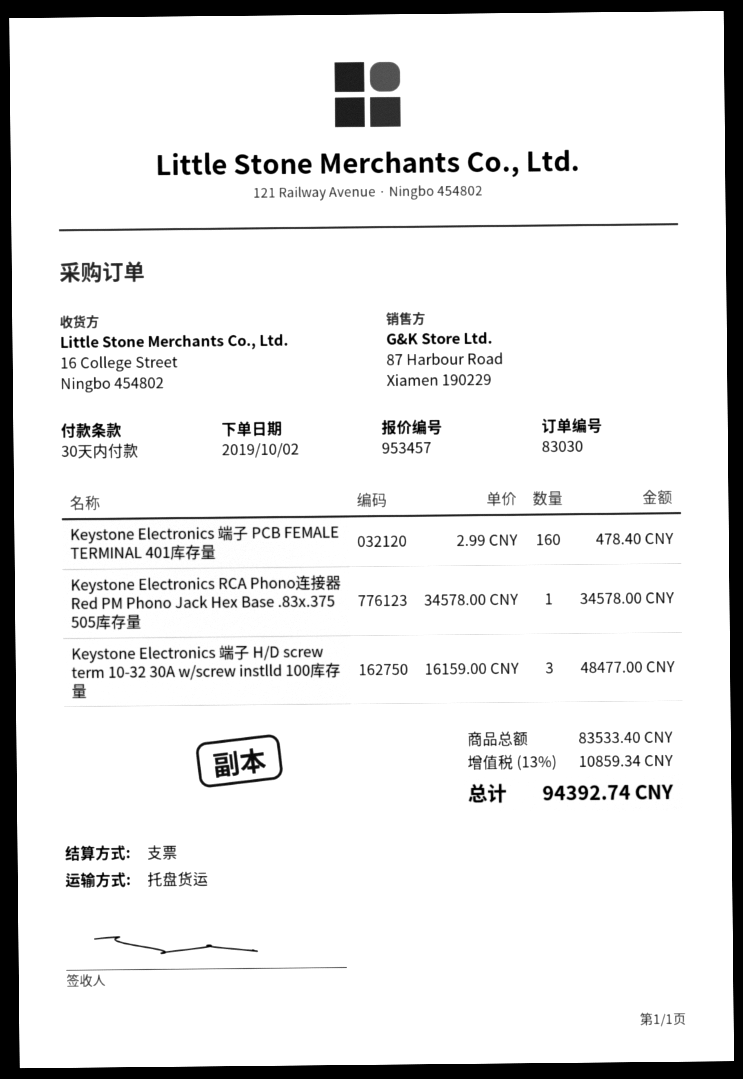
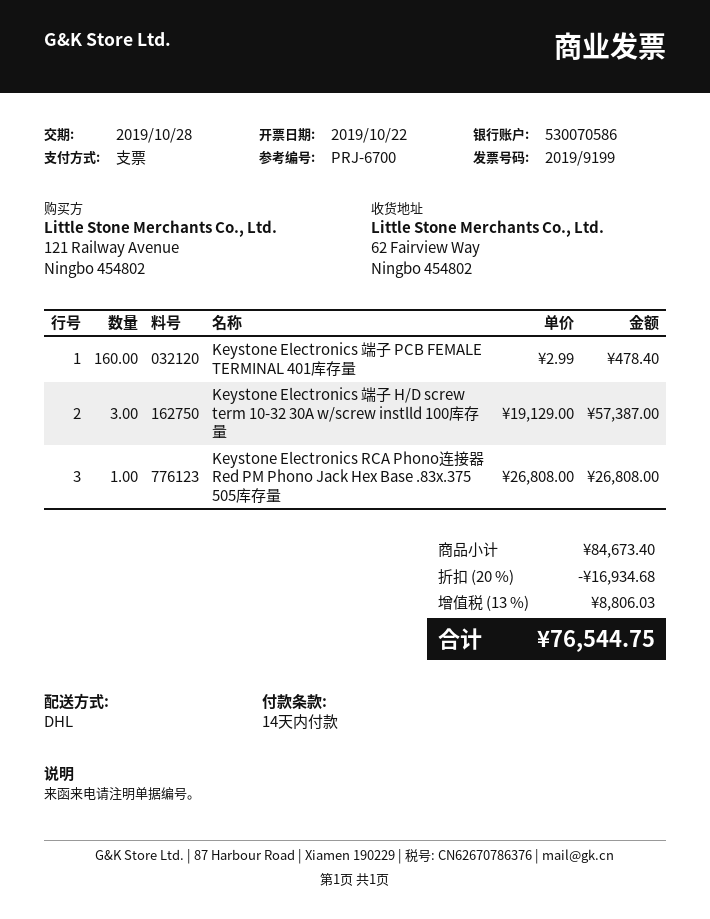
payment terms: 30 days -> 14 days
shipping method: pallet freight -> DHL
ship to: 16 College Street, Ningbo 454802 -> 62 Fairview Way, Ningbo 454802
Keystone Electronics RCA Phono连接器 Red PM Phono Jack Hex Base .83x.375 505库存量: 1 x 34578.00 = 34578.00 -> 1 x 26808.00 = 26808.00
Keystone Electronics 端子 H/D screw term 10-32 30A w/screw instlld 100库存量: 3 x 16159.00 = 48477.00 -> 3 x 19129.00 = 57387.00
subtotal: 83533.40 -> 84673.40
discount: none -> 20% = 16934.68
tax: 13% = 10859.34 -> 13% = 8806.03
total: 94392.74 -> 76544.75

